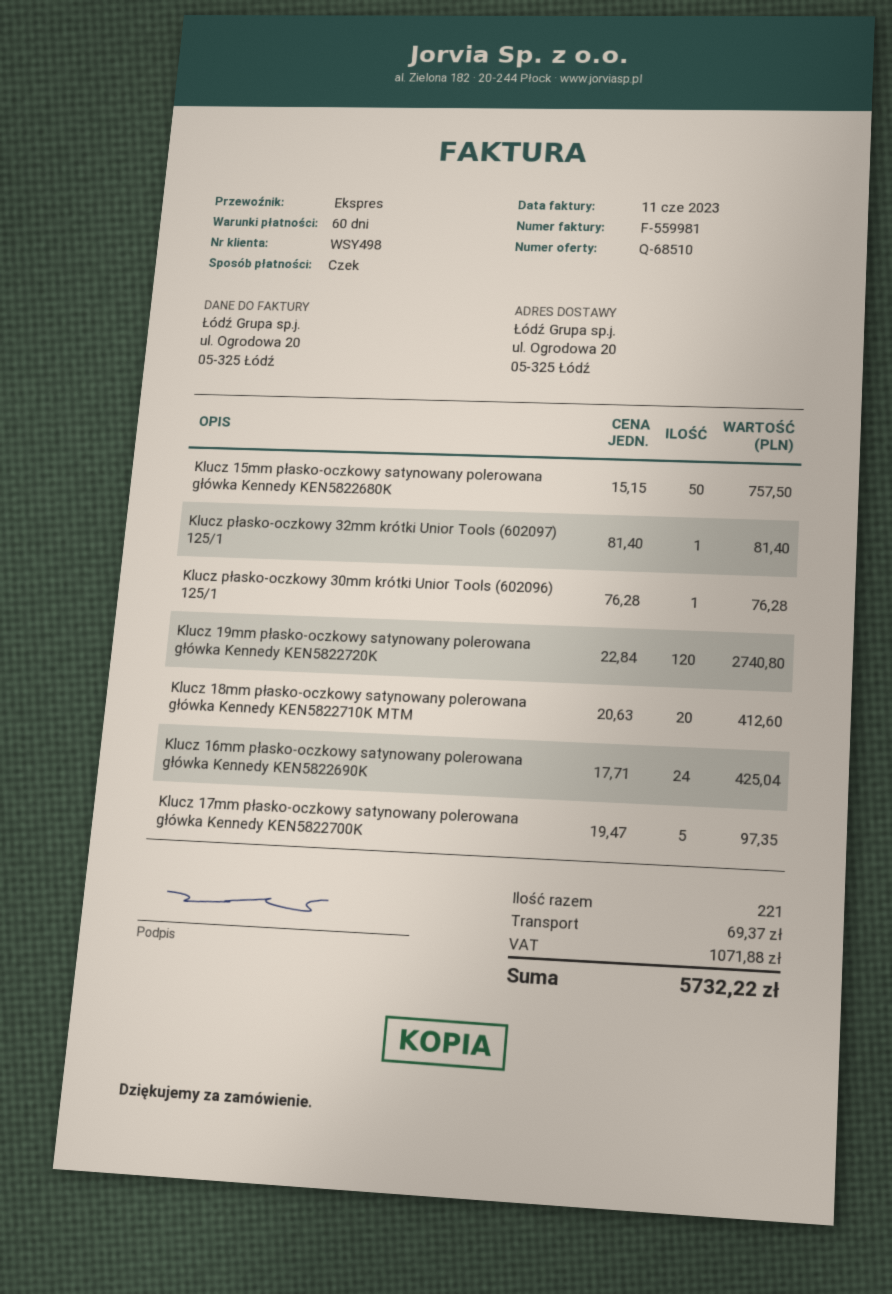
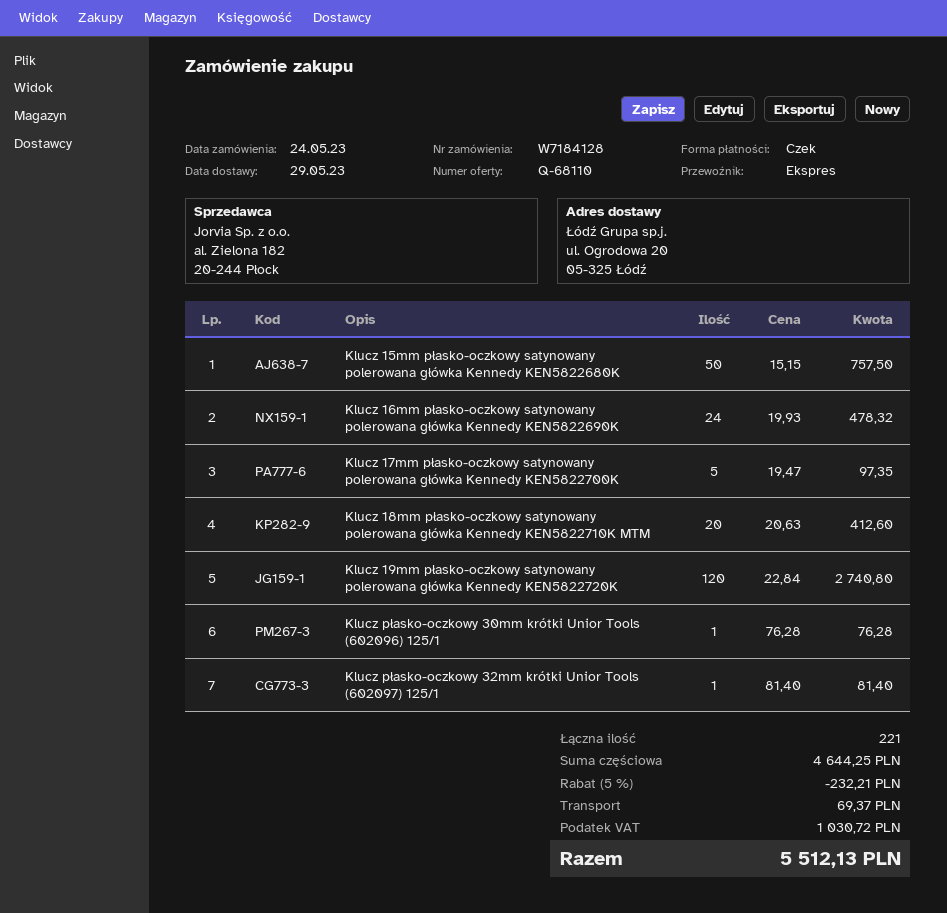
quote number: Q-68510 -> Q-68110
Klucz 16mm płasko-oczkowy satynowany polerowana główka Kennedy KEN5822690K: 24 x 17.71 = 425.04 -> 24 x 19.93 = 478.32
discount: none -> 5% = 232.21
tax: 1071.88 -> 1030.72
total: 5732.22 -> 5512.13

